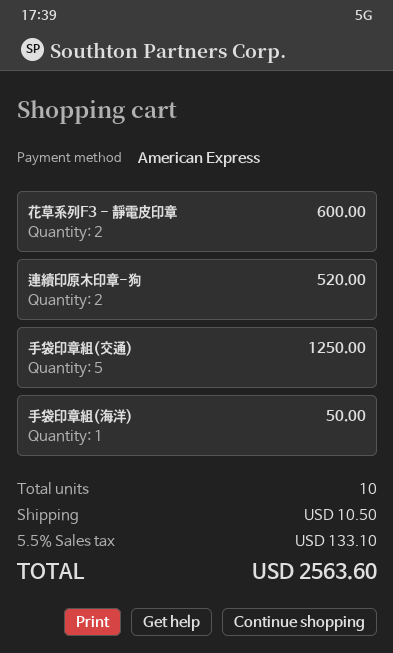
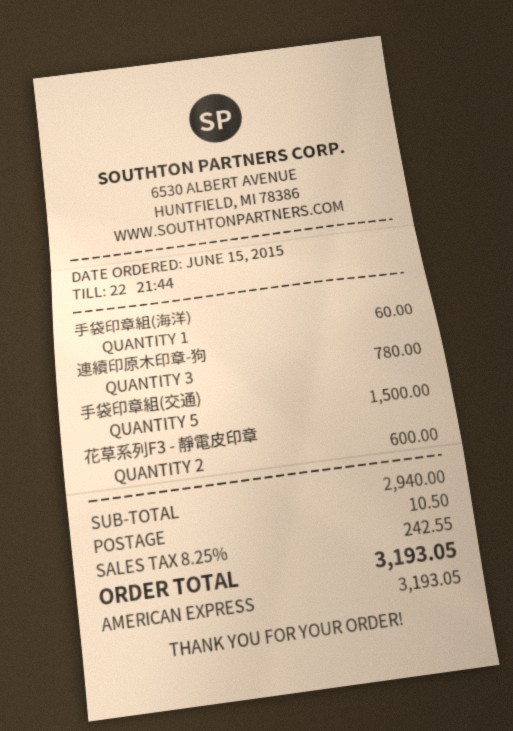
連續印原木印章-狗: 2 for 520.00 -> 3 for 780.00
手袋印章組(交通): 5 for 1250.00 -> 5 for 1500.00
手袋印章組(海洋): 1 for 50.00 -> 1 for 60.00
tax: 5.5% = 133.10 -> 8.25% = 242.55
total: 2563.60 -> 3193.05

